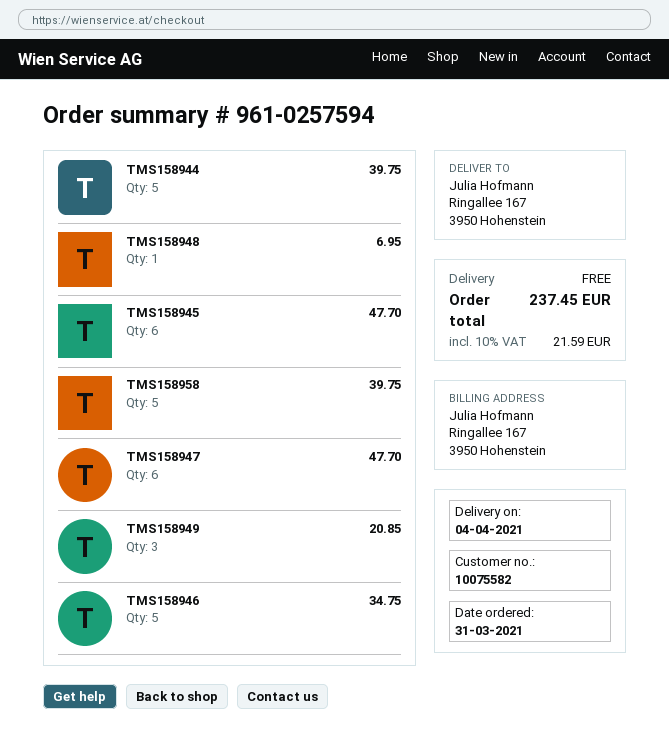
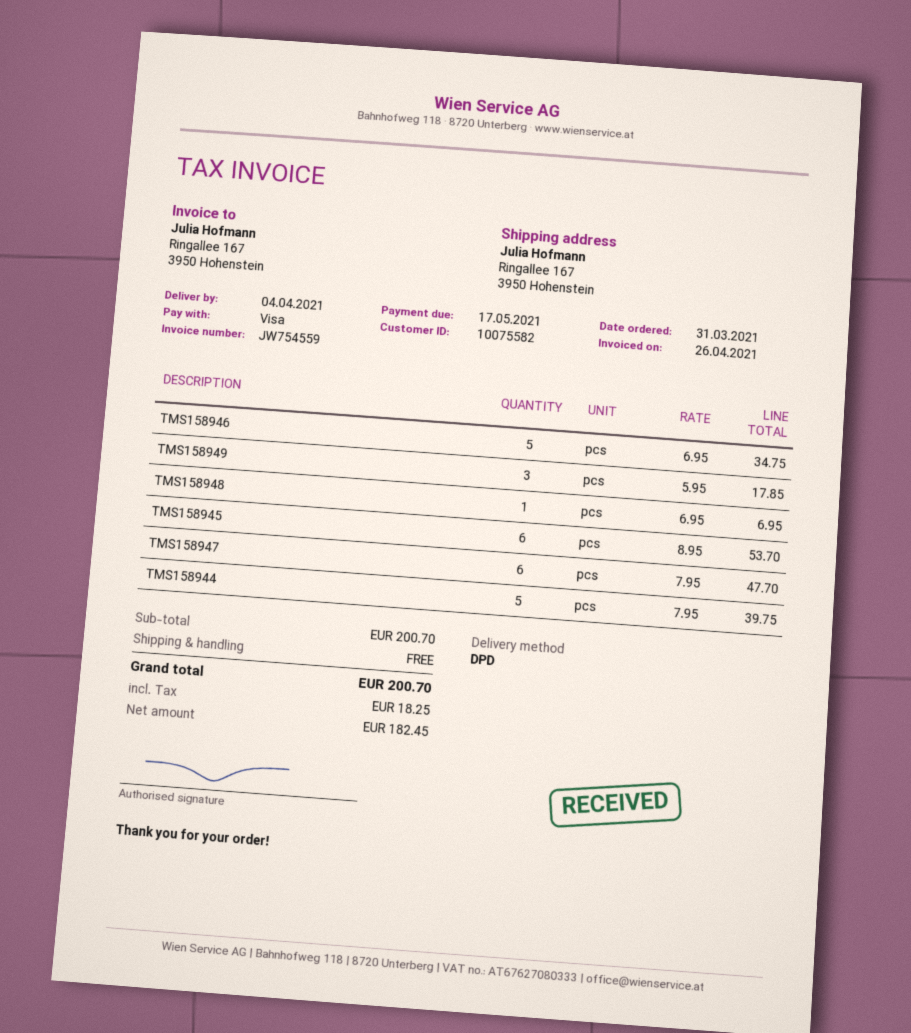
TMS158945: 6 for 47.70 -> 6 for 53.70
TMS158958: 5 for 39.75 -> none
TMS158949: 3 for 20.85 -> 3 for 17.85
tax: 21.59 -> 18.25
total: 237.45 -> 200.70

